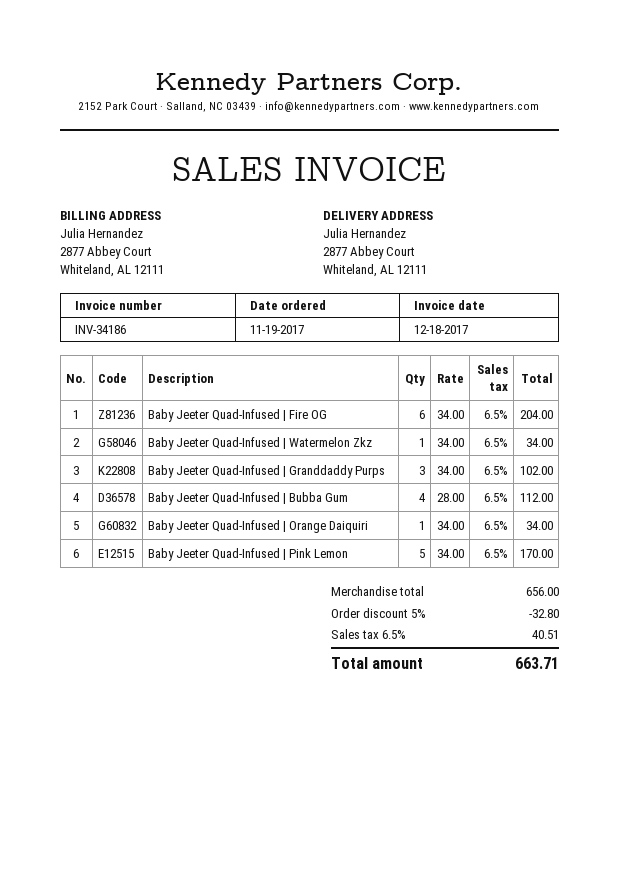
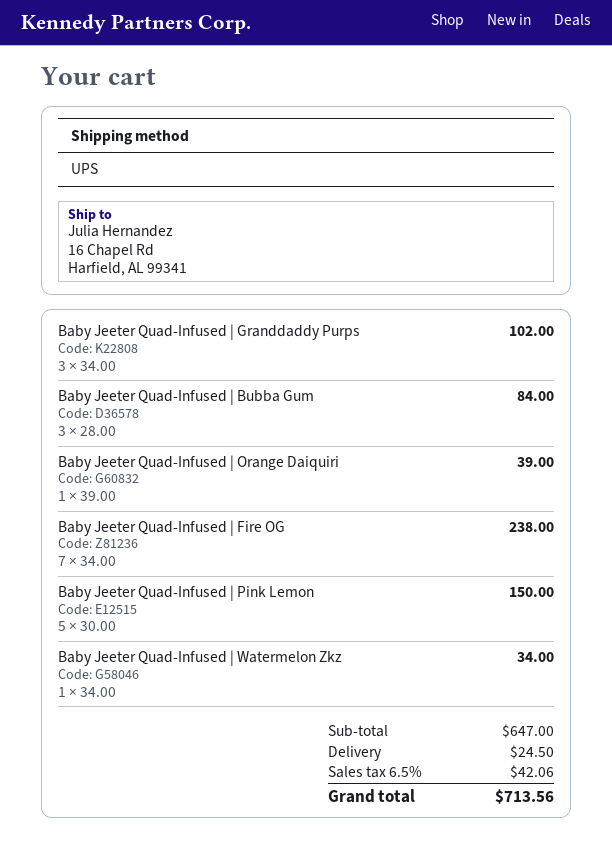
ship to: 2877 Abbey Court, Whiteland, AL 12111 -> 16 Chapel Rd, Harfield, AL 99341
Baby Jeeter Quad-Infused | Fire OG: 6 x 34.00 = 204.00 -> 7 x 34.00 = 238.00
Baby Jeeter Quad-Infused | Bubba Gum: 4 x 28.00 = 112.00 -> 3 x 28.00 = 84.00
Baby Jeeter Quad-Infused | Orange Daiquiri: 1 x 34.00 = 34.00 -> 1 x 39.00 = 39.00
Baby Jeeter Quad-Infused | Pink Lemon: 5 x 34.00 = 170.00 -> 5 x 30.00 = 150.00
subtotal: 656.00 -> 647.00
discount: 5% = 32.80 -> none
shipping: none -> 24.50
tax: 6.5% = 40.51 -> 6.5% = 42.06
total: 663.71 -> 713.56

